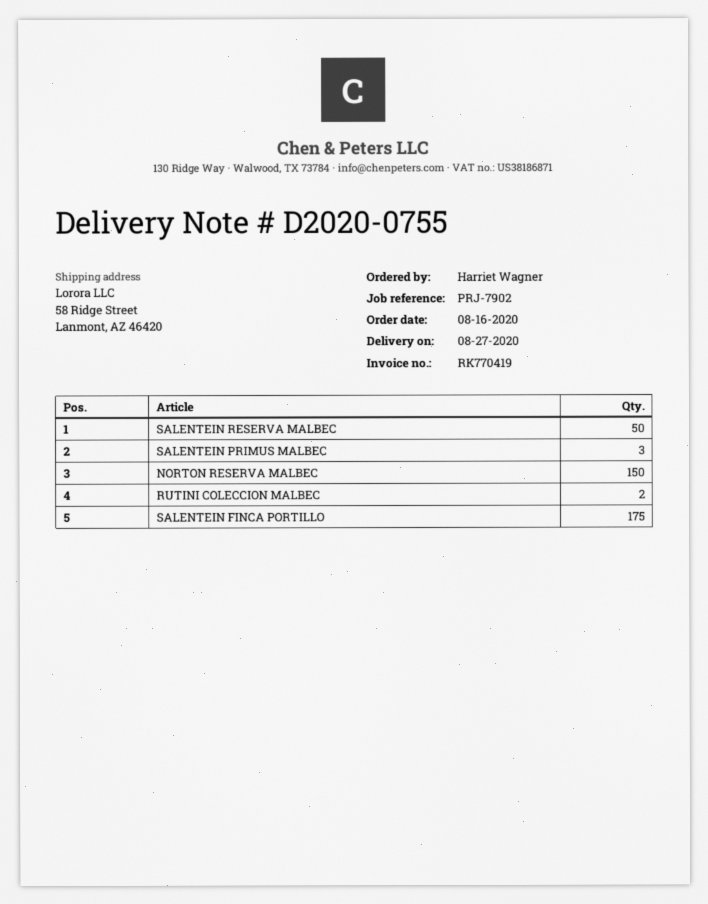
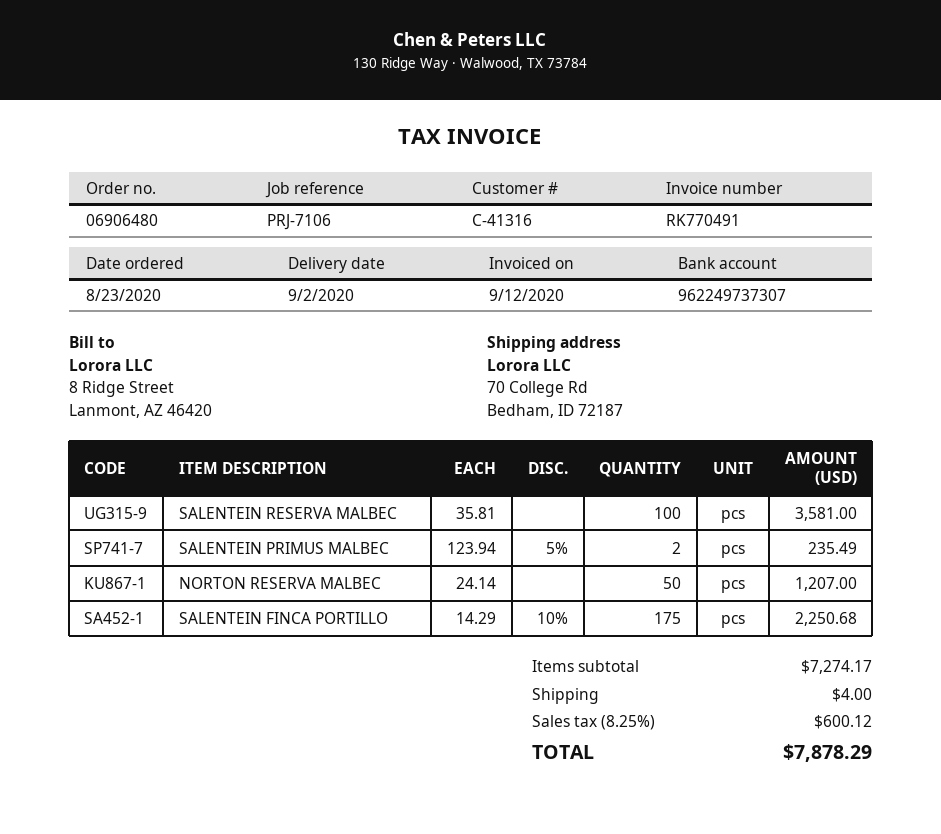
order date: 2020-08-16 -> 2020-08-23
delivery date: 2020-08-27 -> 2020-09-02
invoice number: RK770419 -> RK770491
reference: PRJ-7902 -> PRJ-7106
ship to: 58 Ridge Street, Lanmont, AZ 46420 -> 70 College Rd, Bedham, ID 72187
SALENTEIN RESERVA MALBEC: 50 -> 100
SALENTEIN PRIMUS MALBEC: 3 -> 2
NORTON RESERVA MALBEC: 150 -> 50
RUTINI COLECCION MALBEC: 2 -> none

